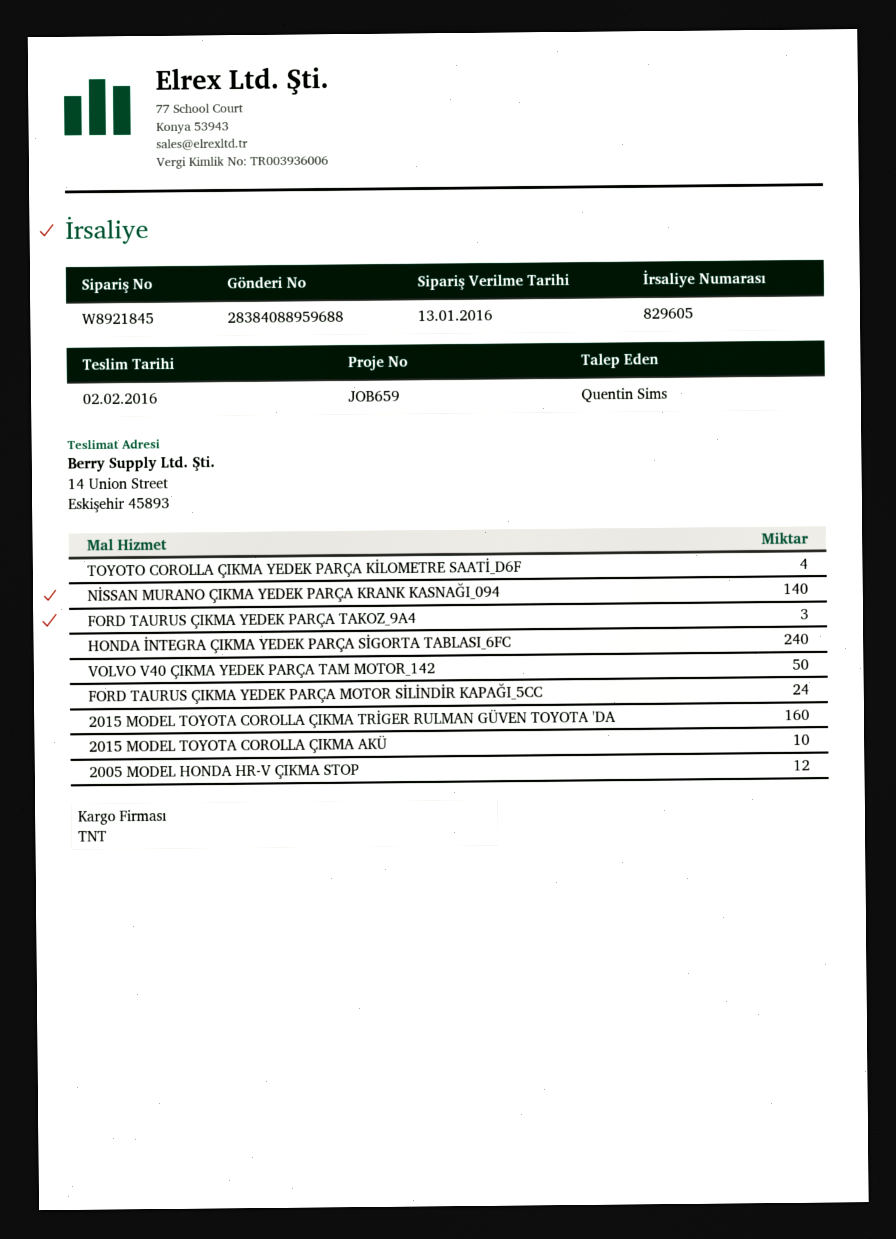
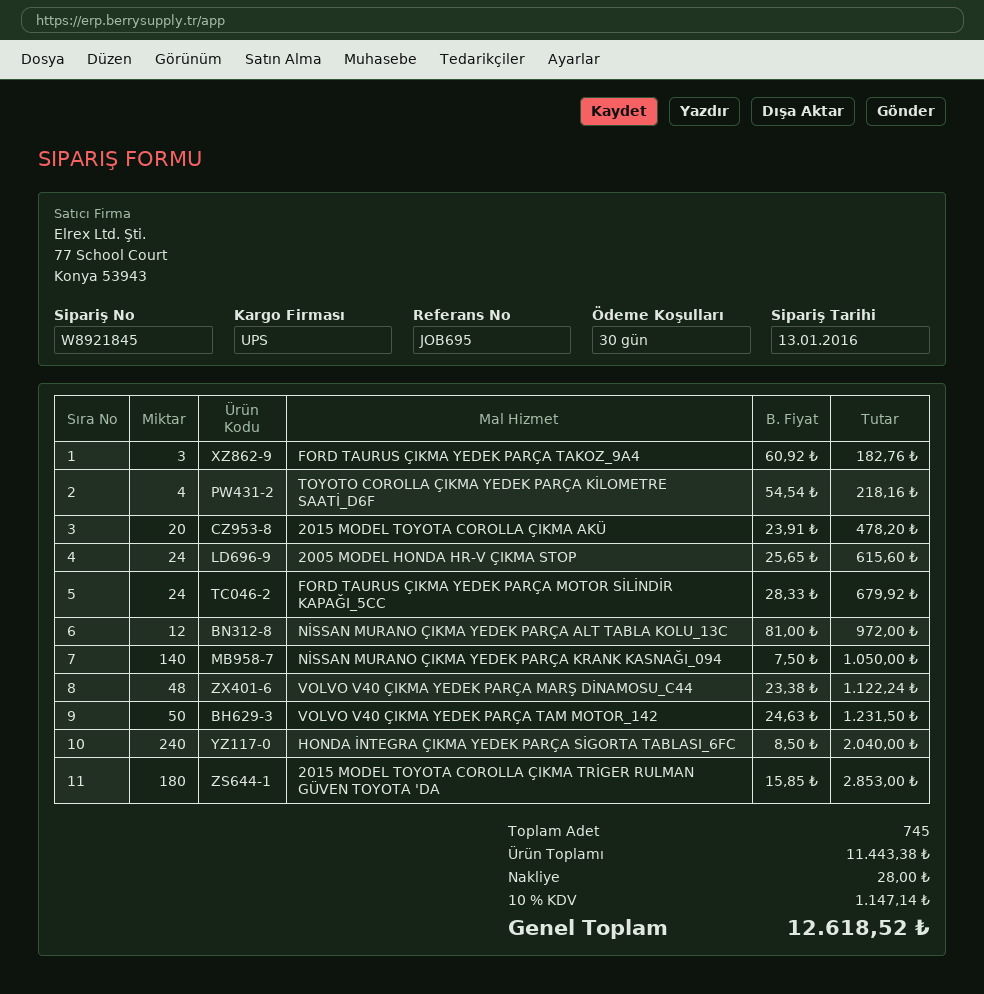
reference: JOB659 -> JOB695
shipping method: TNT -> UPS
2015 MODEL TOYOTA COROLLA ÇIKMA TRİGER RULMAN GÜVEN TOYOTA 'DA: 160 -> 180
2015 MODEL TOYOTA COROLLA ÇIKMA AKÜ: 10 -> 20
2005 MODEL HONDA HR-V ÇIKMA STOP: 12 -> 24
NİSSAN MURANO ÇIKMA YEDEK PARÇA ALT TABLA KOLU_13C: none -> 12
VOLVO V40 ÇIKMA YEDEK PARÇA MARŞ DİNAMOSU_C44: none -> 48

